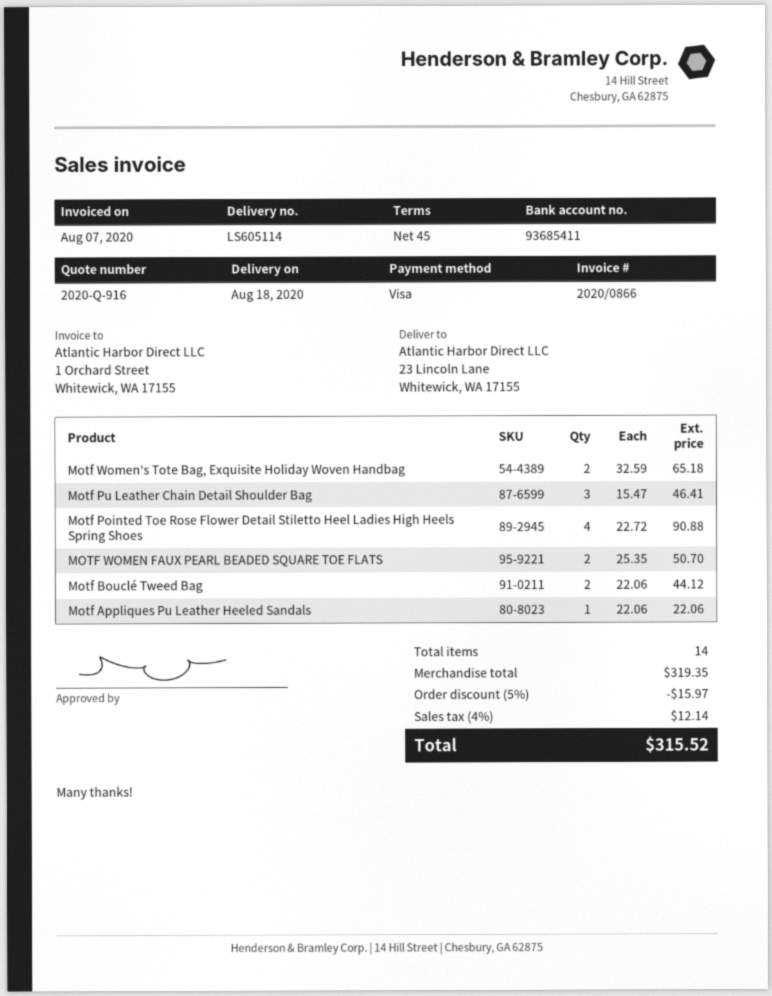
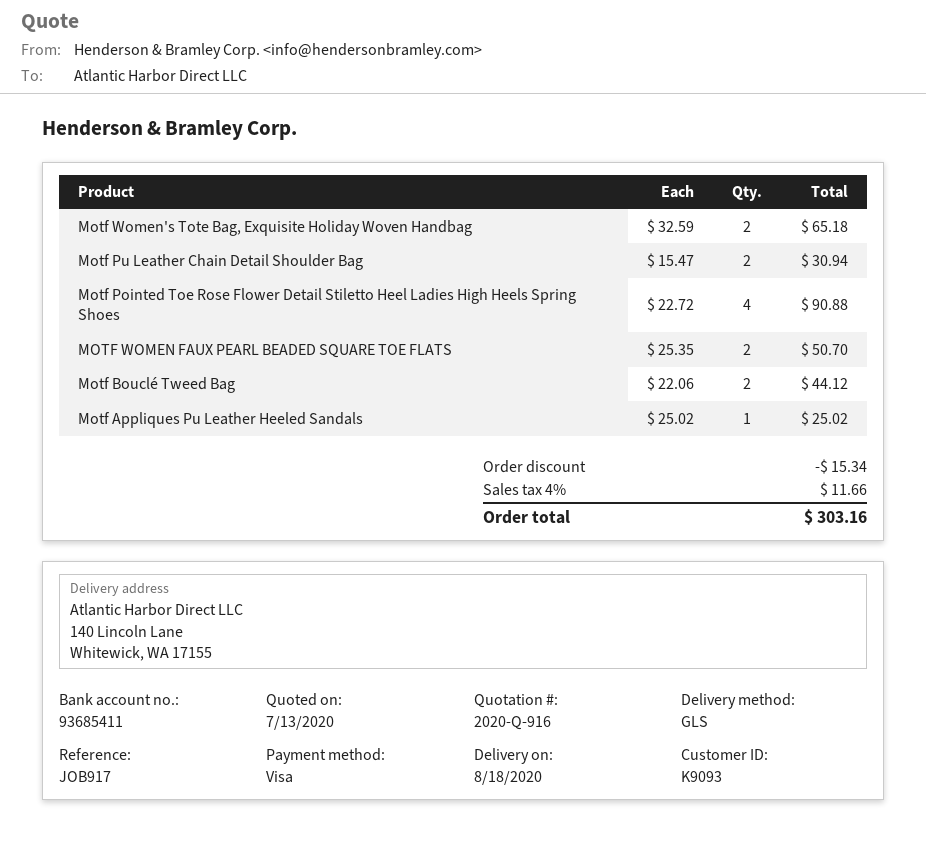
ship to: 23 Lincoln Lane, Whitewick, WA 17155 -> 140 Lincoln Lane, Whitewick, WA 17155
Motf Pu Leather Chain Detail Shoulder Bag: 3 x 15.47 = 46.41 -> 2 x 15.47 = 30.94
Motf Appliques Pu Leather Heeled Sandals: 1 x 22.06 = 22.06 -> 1 x 25.02 = 25.02
discount: 15.97 -> 15.34
tax: 4% = 12.14 -> 4% = 11.66
total: 315.52 -> 303.16

